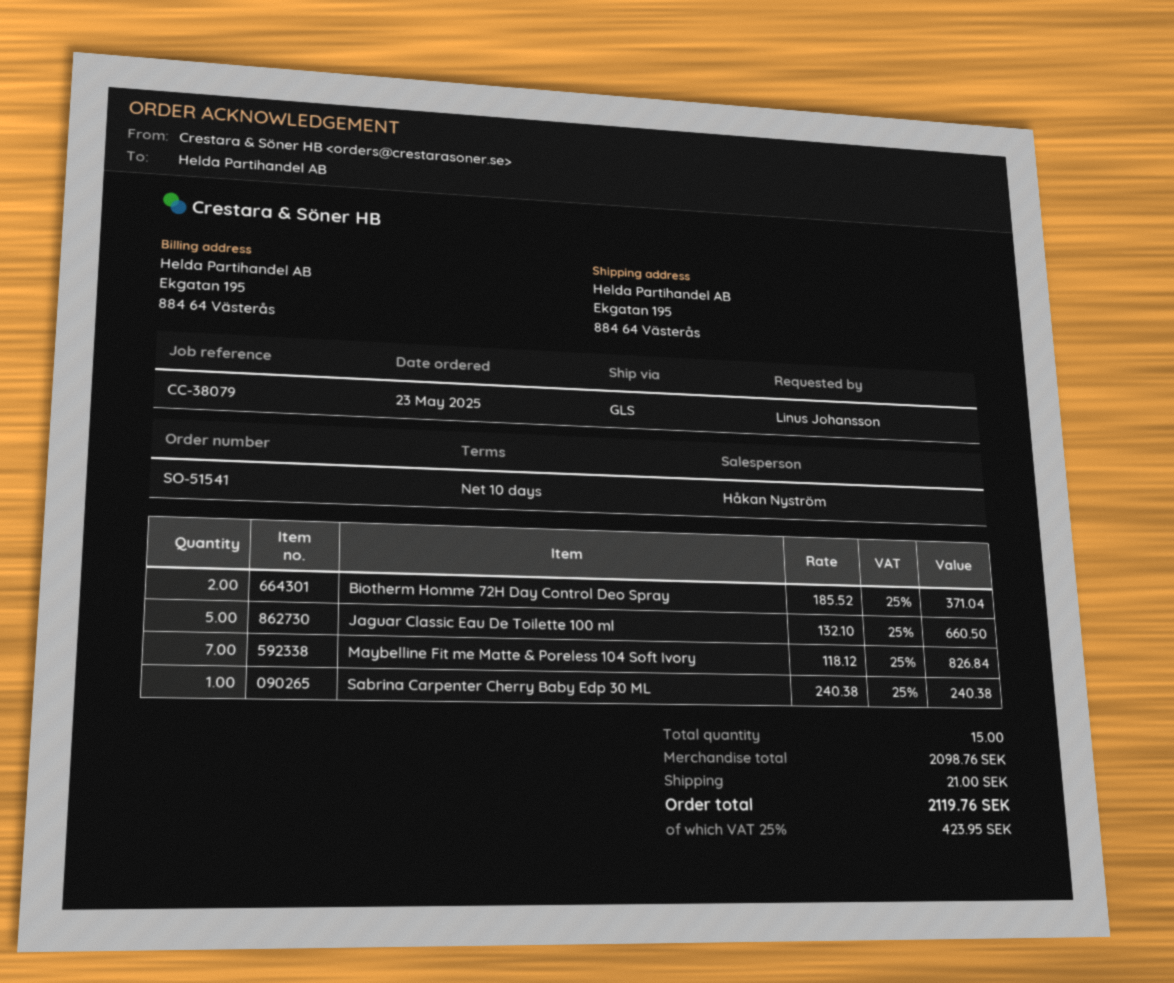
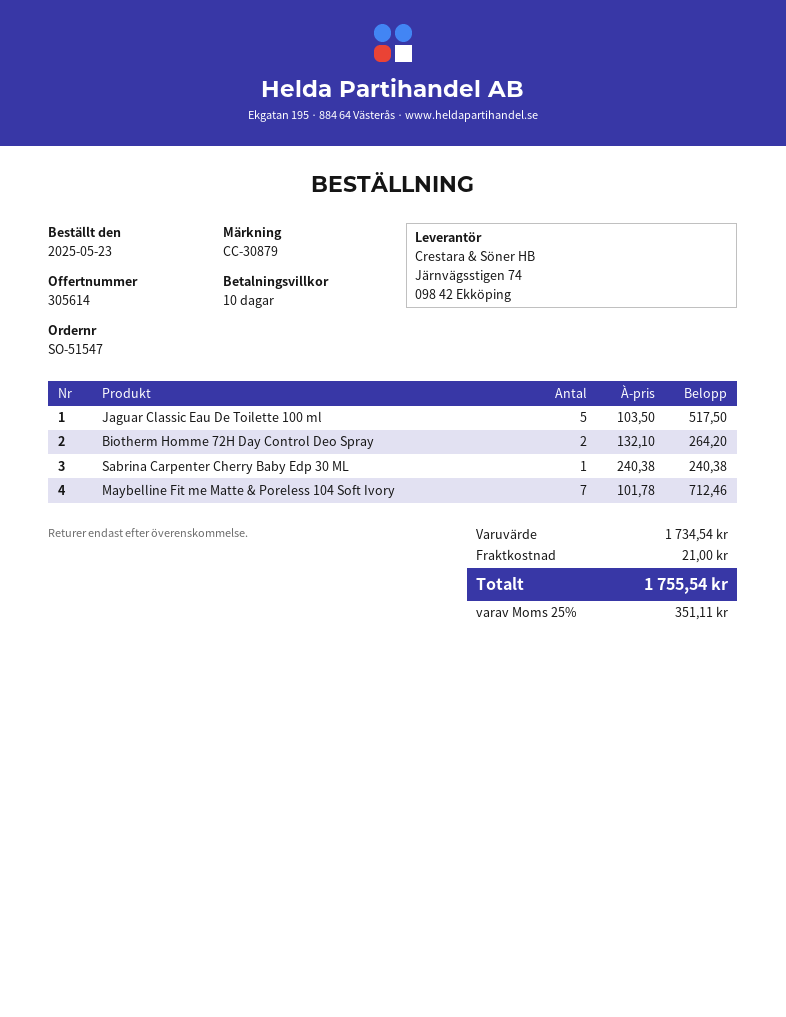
order number: SO-51541 -> SO-51547
reference: CC-38079 -> CC-30879
Biotherm Homme 72H Day Control Deo Spray: 2 x 185.52 = 371.04 -> 2 x 132.10 = 264.20
Jaguar Classic Eau De Toilette 100 ml: 5 x 132.10 = 660.50 -> 5 x 103.50 = 517.50
Maybelline Fit me Matte & Poreless 104 Soft Ivory: 7 x 118.12 = 826.84 -> 7 x 101.78 = 712.46
subtotal: 2098.76 -> 1734.54
tax: 25% = 423.95 -> 25% = 351.11
total: 2119.76 -> 1755.54

